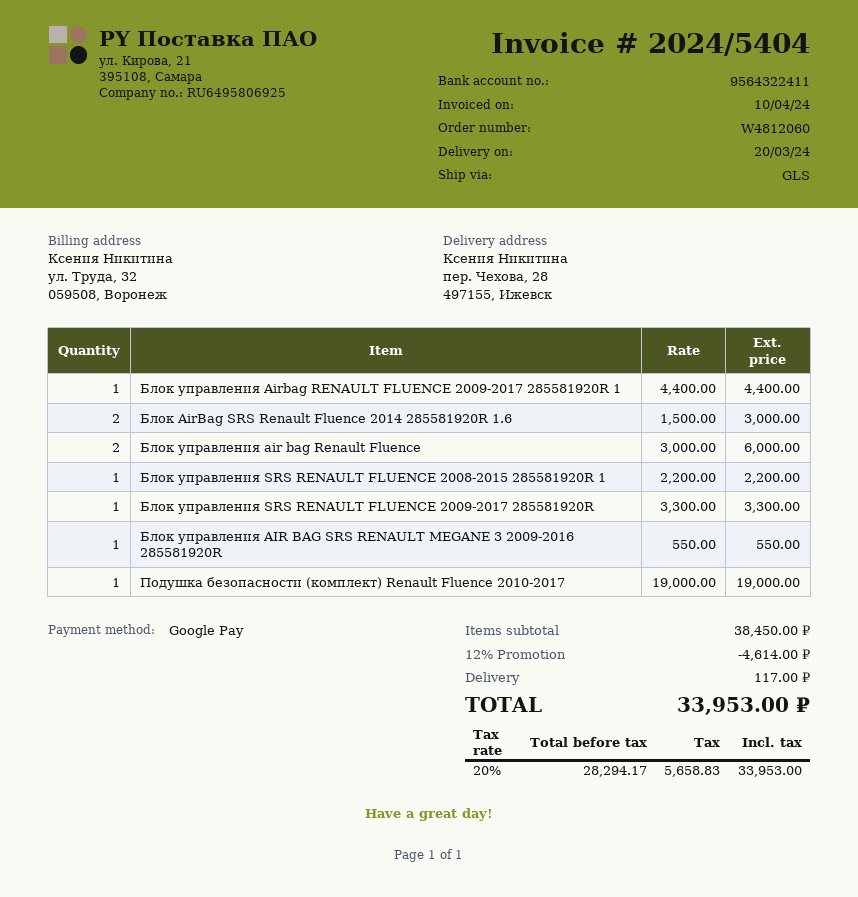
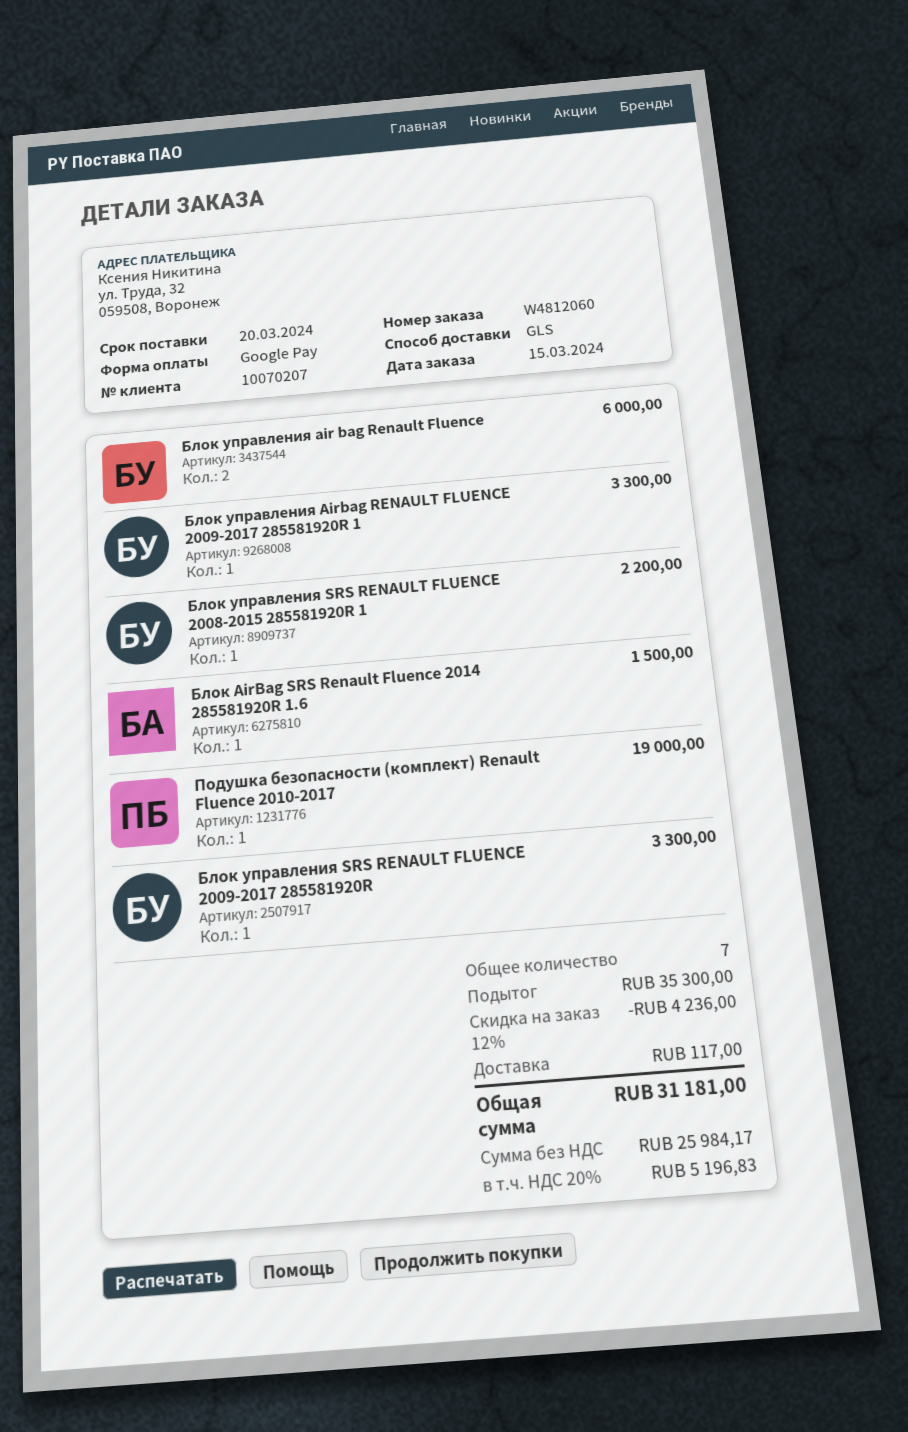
Блок управления Airbag RENAULT FLUENCE 2009-2017 285581920R 1: 1 for 4400.00 -> 1 for 3300.00
Блок AirBag SRS Renault Fluence 2014 285581920R 1.6: 2 for 3000.00 -> 1 for 1500.00
Блок управления AIR BAG SRS RENAULT MEGANE 3 2009-2016 285581920R: 1 for 550.00 -> none
subtotal: 38450.00 -> 35300.00
discount: 12% = 4614.00 -> 12% = 4236.00
net: 28294.17 -> 25984.17
tax: 20% = 5658.83 -> 20% = 5196.83
total: 33953.00 -> 31181.00

